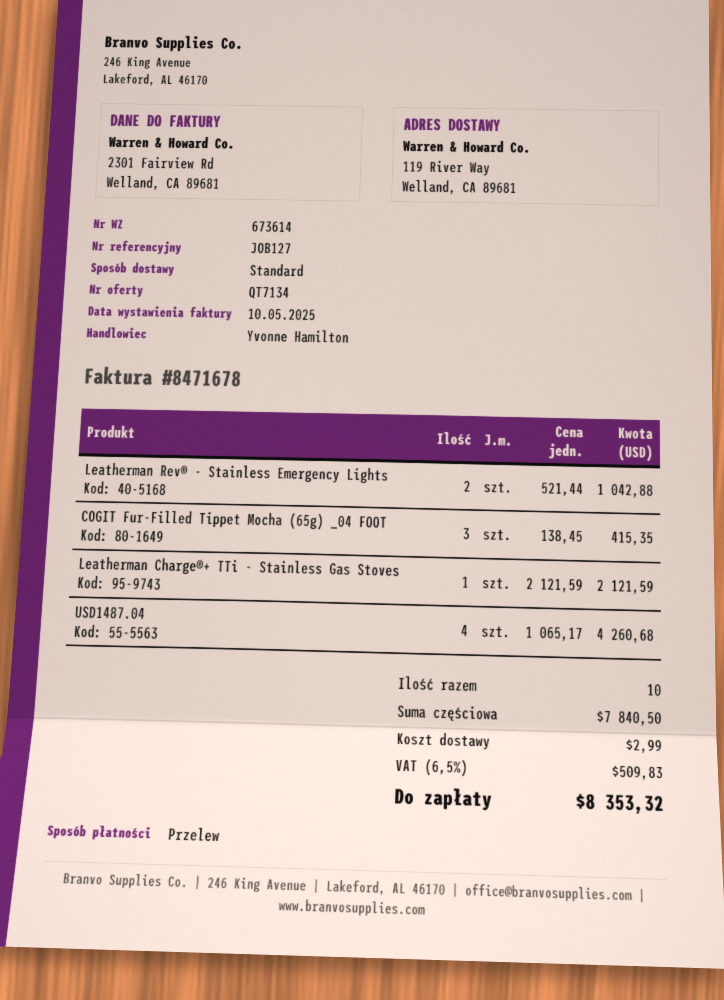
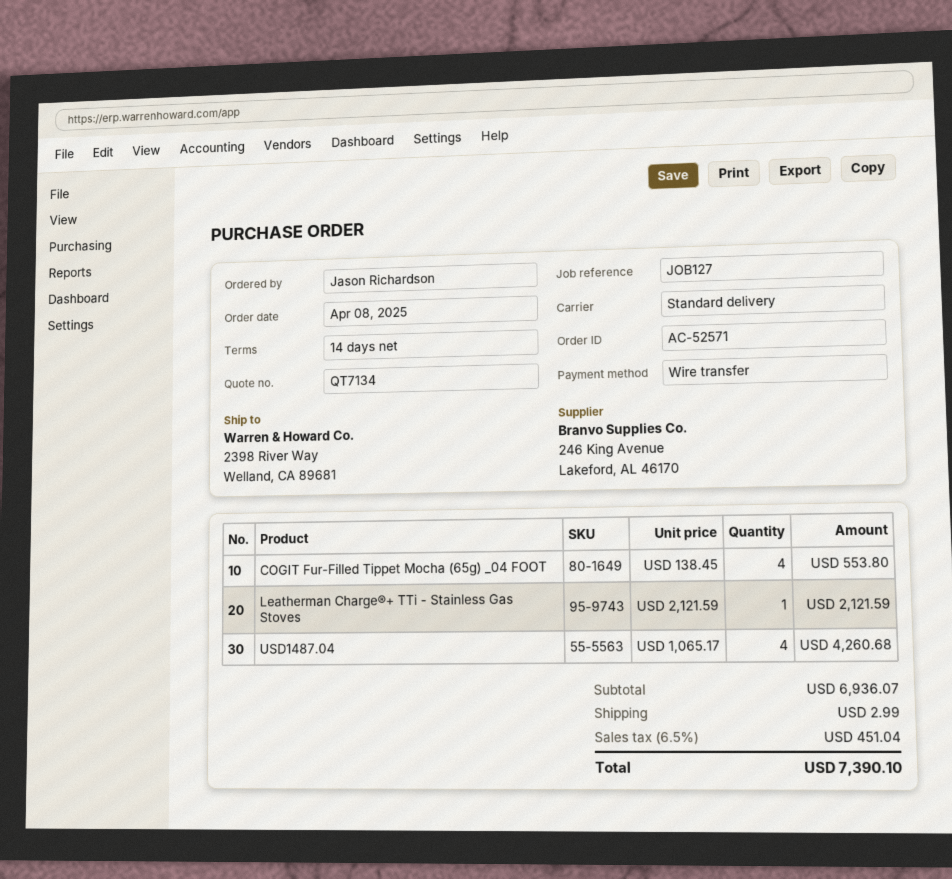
ship to: 119 River Way, Welland, CA 89681 -> 2398 River Way, Welland, CA 89681
Leatherman Rev® - Stainless Emergency Lights: 2 x 521.44 = 1042.88 -> none
COGIT Fur-Filled Tippet Mocha (65g) _04 FOOT: 3 x 138.45 = 415.35 -> 4 x 138.45 = 553.80
subtotal: 7840.50 -> 6936.07
tax: 6.5% = 509.83 -> 6.5% = 451.04
total: 8353.32 -> 7390.10

